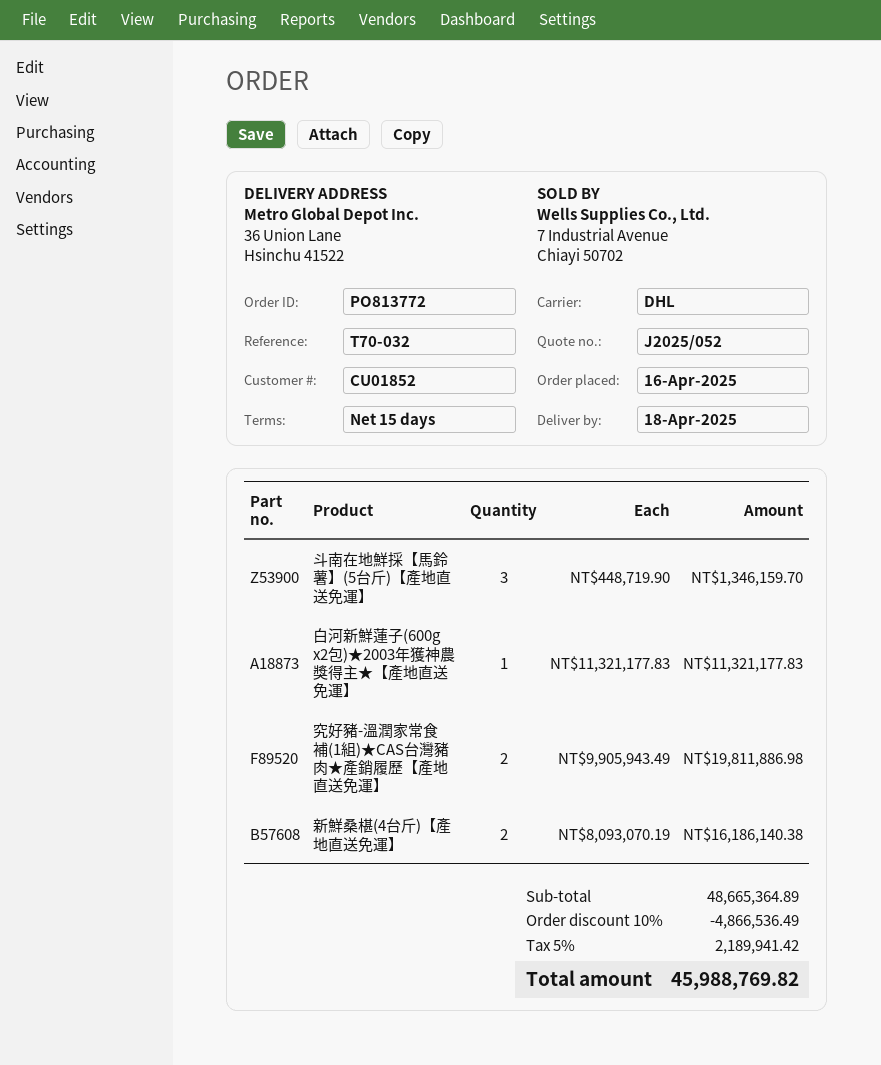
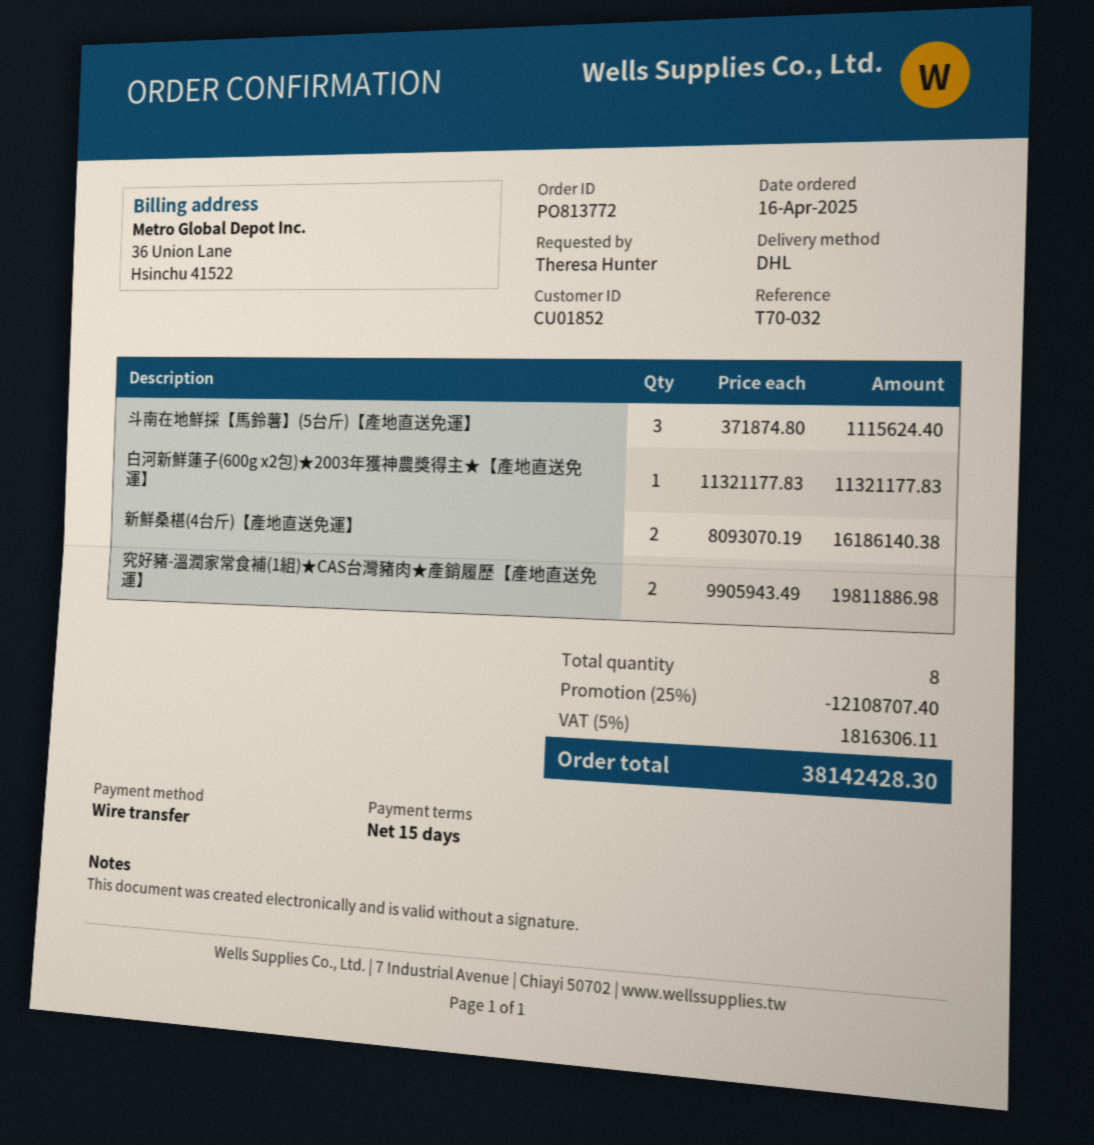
斗南在地鮮採【馬鈴薯】(5台斤)【產地直送免運】: 3 x 448719.90 = 1346159.70 -> 3 x 371874.80 = 1115624.40
discount: 10% = 4866536.49 -> 25% = 12108707.40
tax: 5% = 2189941.42 -> 5% = 1816306.11
total: 45988769.82 -> 38142428.30

